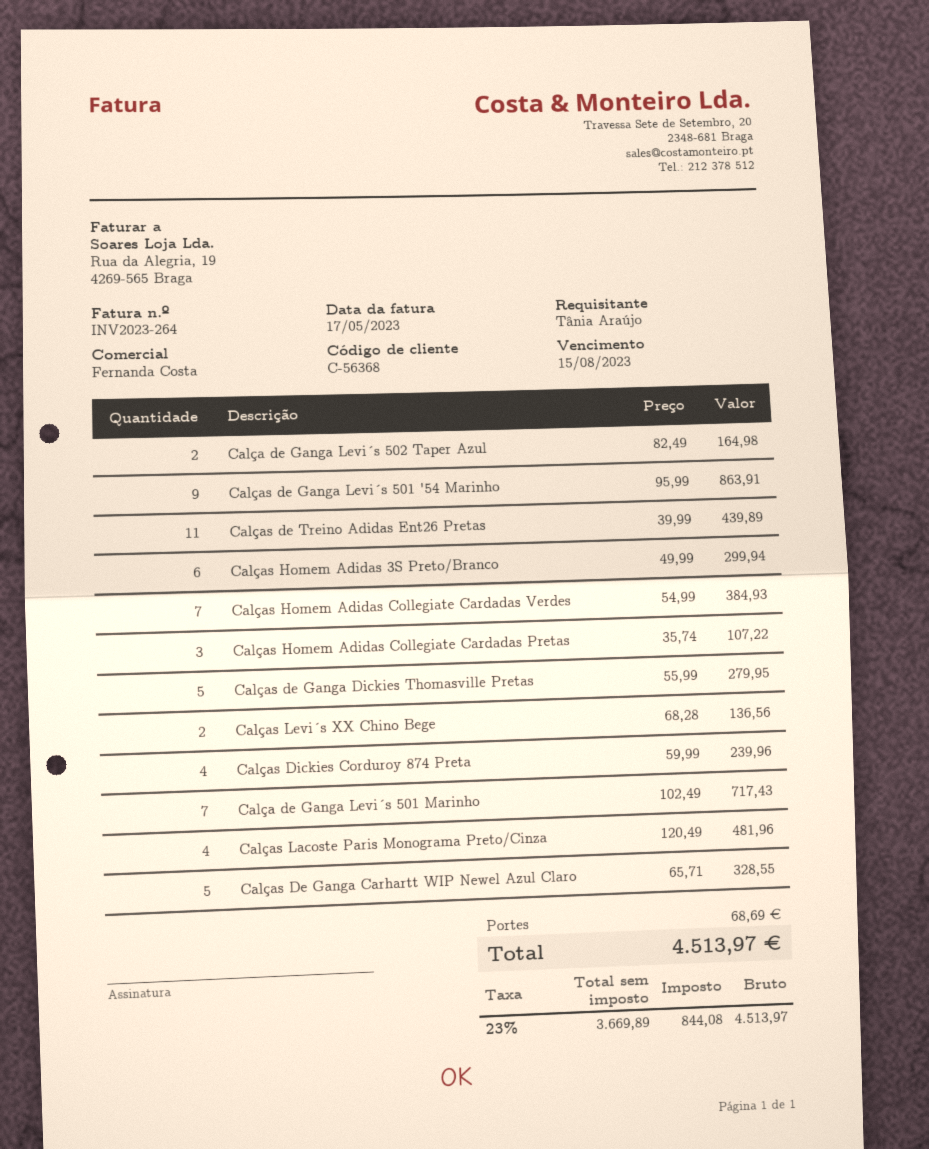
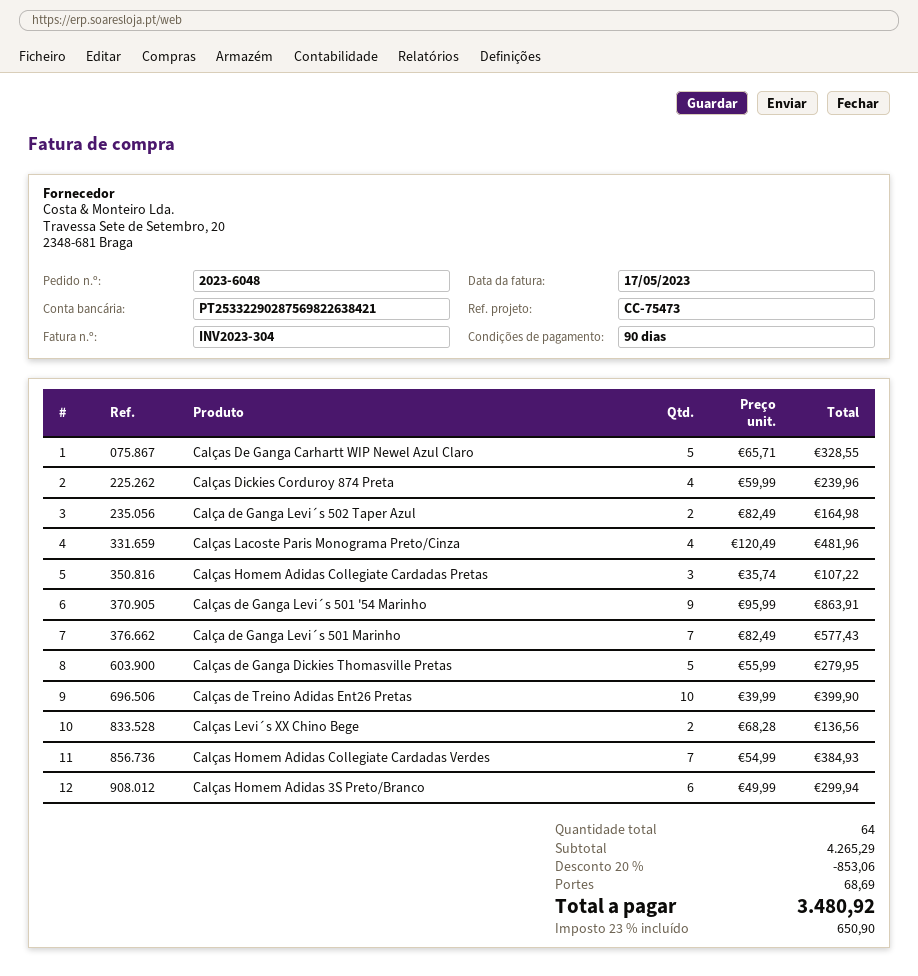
invoice number: INV2023-264 -> INV2023-304
Calças de Treino Adidas Ent26 Pretas: 11 x 39.99 = 439.89 -> 10 x 39.99 = 399.90
Calça de Ganga Levi´s 501 Marinho: 7 x 102.49 = 717.43 -> 7 x 82.49 = 577.43
discount: none -> 20% = 853.06
tax: 23% = 844.08 -> 23% = 650.90
total: 4513.97 -> 3480.92

